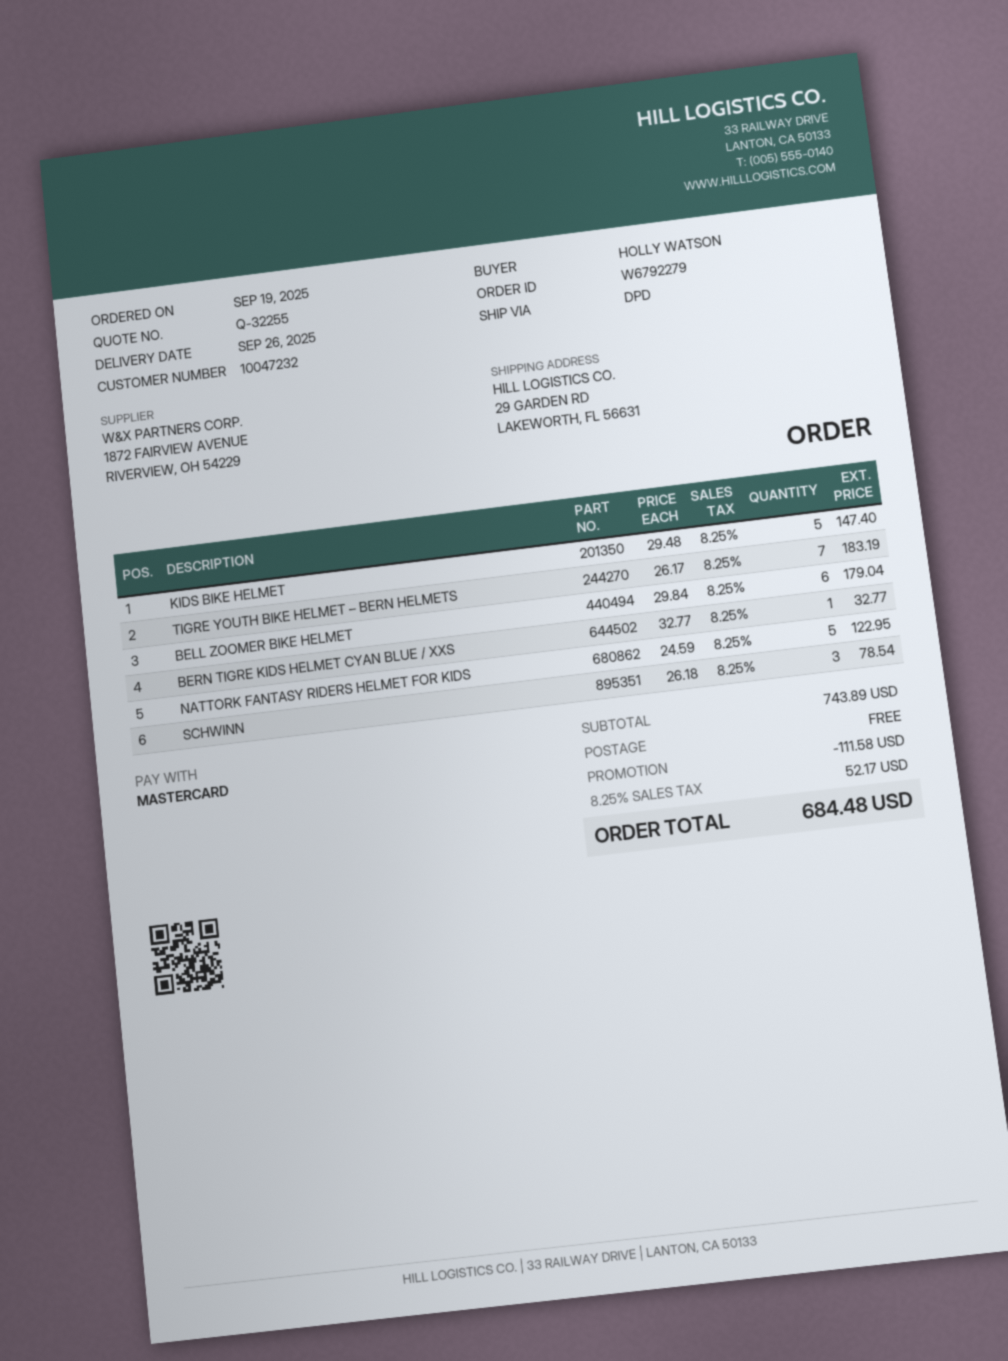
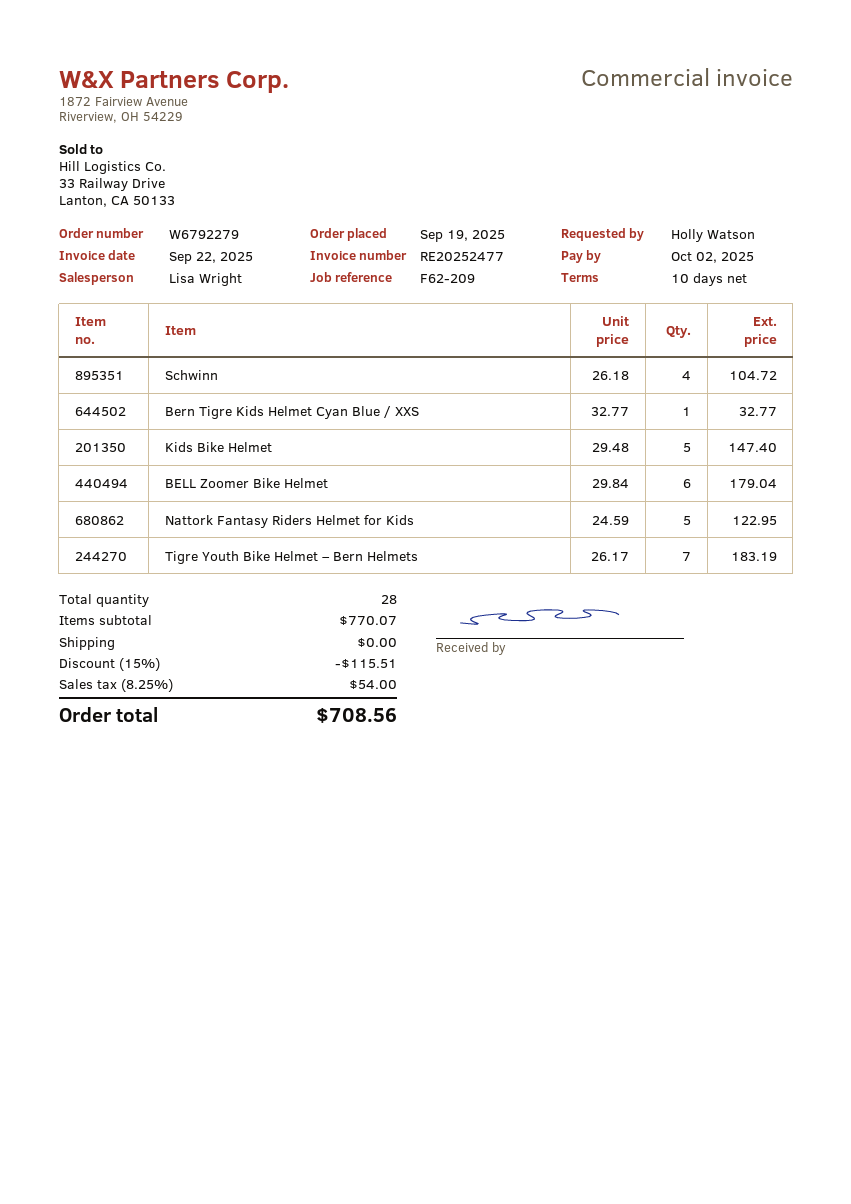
SCHWINN: 3 x 26.18 = 78.54 -> 4 x 26.18 = 104.72
subtotal: 743.89 -> 770.07
discount: 111.58 -> 115.51
tax: 8.25% = 52.17 -> 8.25% = 54.00
total: 684.48 -> 708.56

